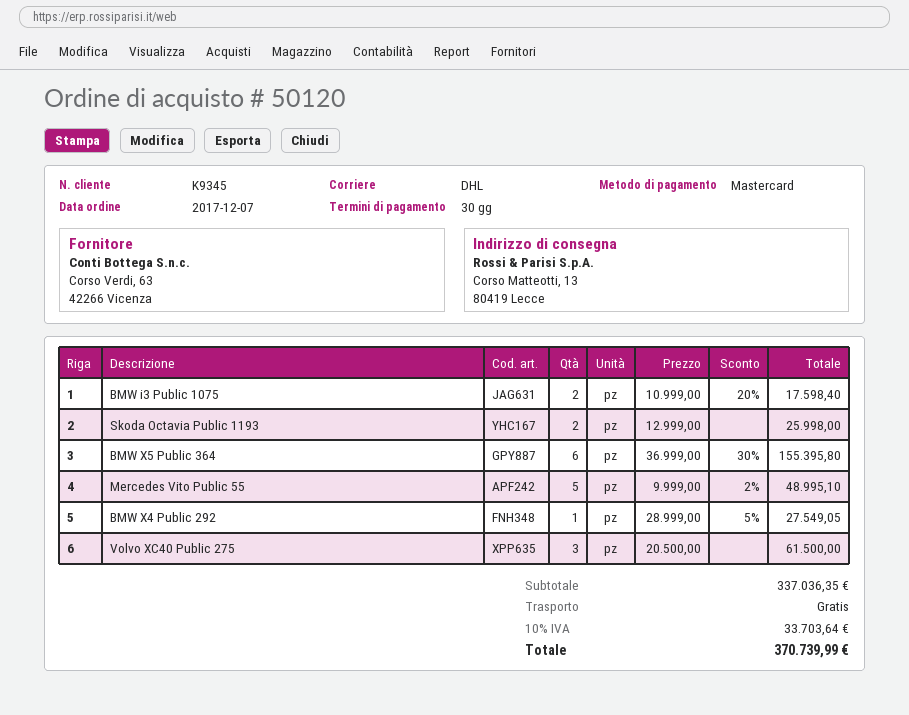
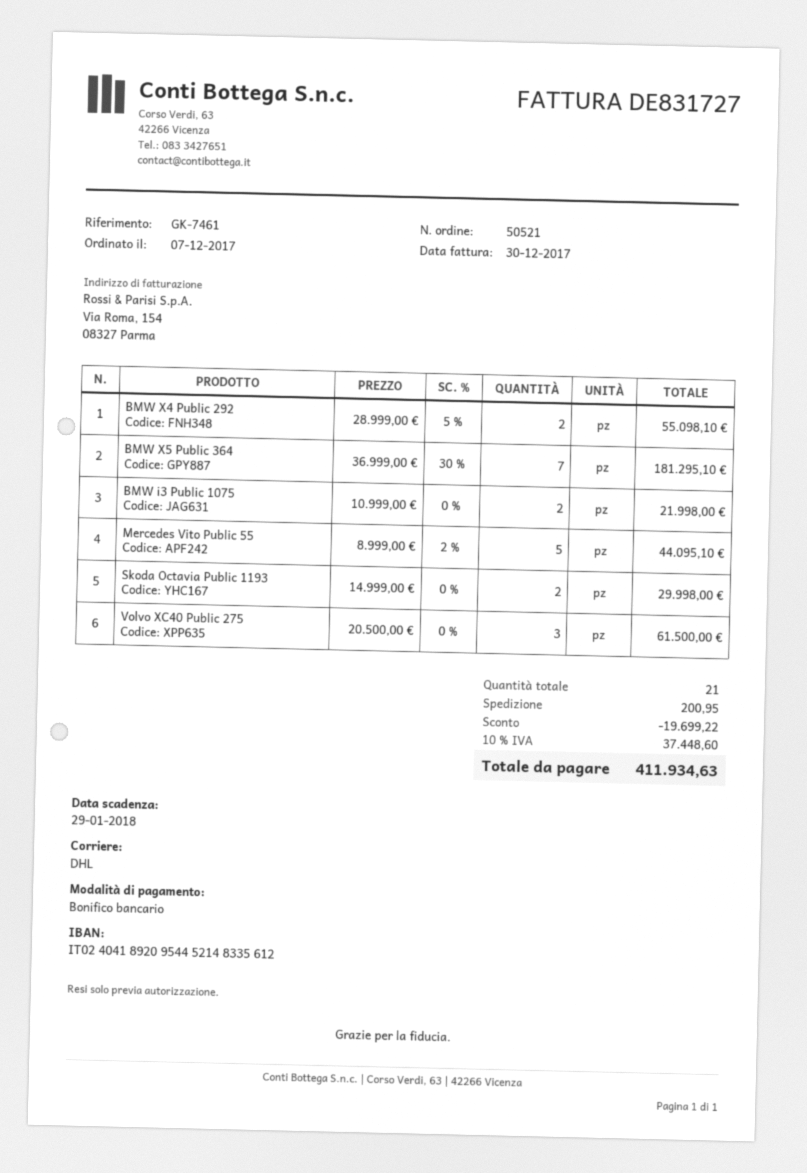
order number: 50120 -> 50521
payment method: Mastercard -> bank transfer
BMW i3 Public 1075: 2 x 10999.00 - 20% = 17598.40 -> 2 x 10999.00 = 21998.00
Skoda Octavia Public 1193: 2 x 12999.00 = 25998.00 -> 2 x 14999.00 = 29998.00
BMW X5 Public 364: 6 x 36999.00 - 30% = 155395.80 -> 7 x 36999.00 - 30% = 181295.10
Mercedes Vito Public 55: 5 x 9999.00 - 2% = 48995.10 -> 5 x 8999.00 - 2% = 44095.10
BMW X4 Public 292: 1 x 28999.00 - 5% = 27549.05 -> 2 x 28999.00 - 5% = 55098.10
discount: none -> 19699.22
shipping: 0.00 -> 200.95
tax: 10% = 33703.64 -> 10% = 37448.60
total: 370739.99 -> 411934.63

